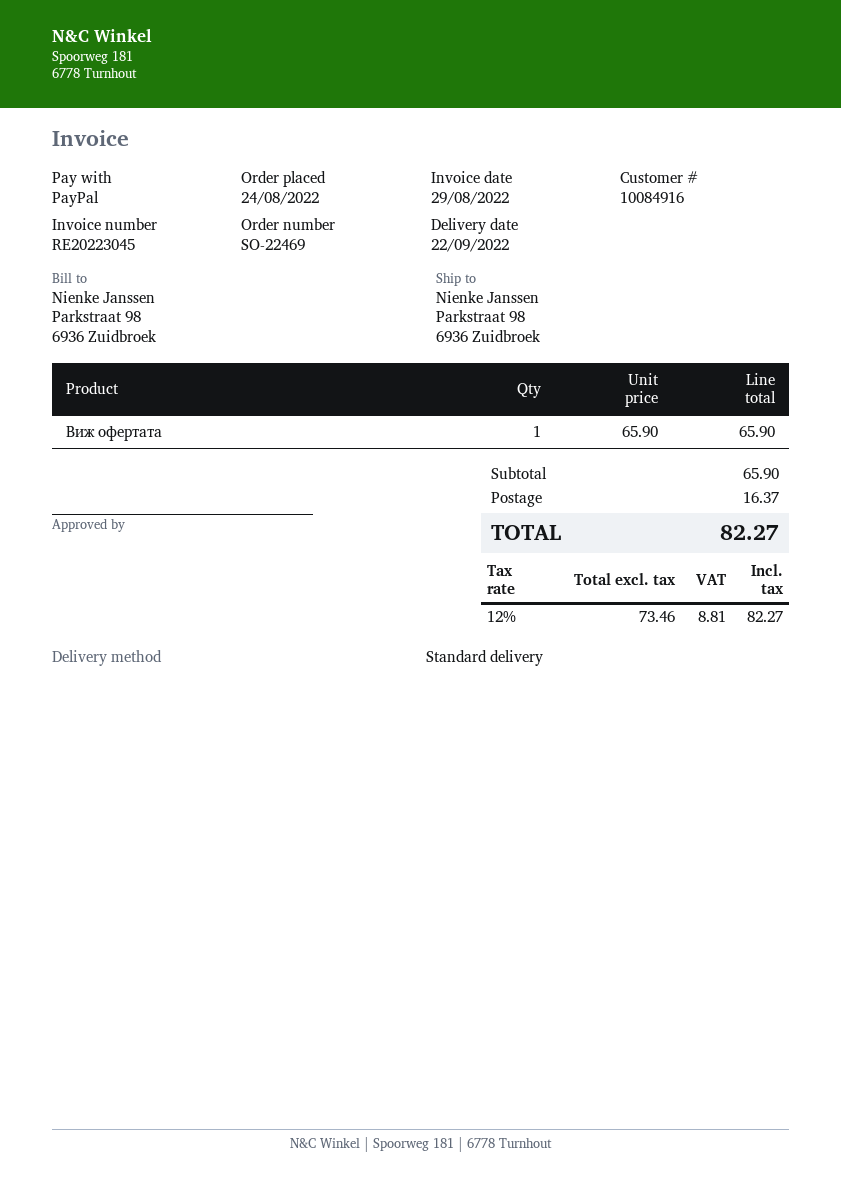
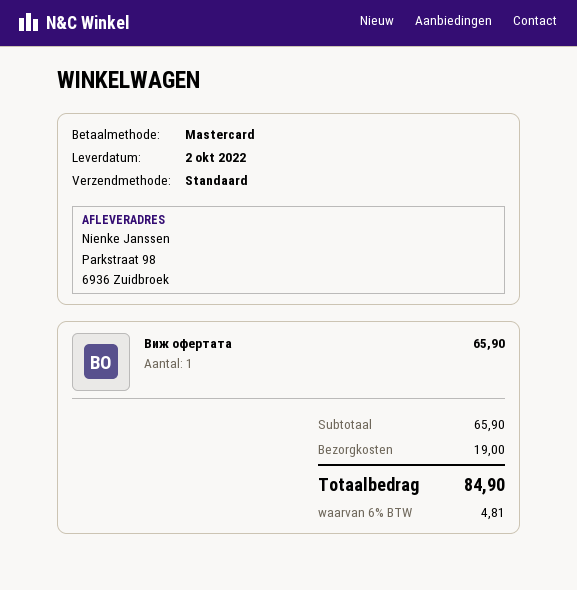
delivery date: 2022-09-22 -> 2022-10-02
payment method: PayPal -> Mastercard
shipping: 16.37 -> 19.00
tax: 12% = 8.81 -> 6% = 4.81
total: 82.27 -> 84.90

